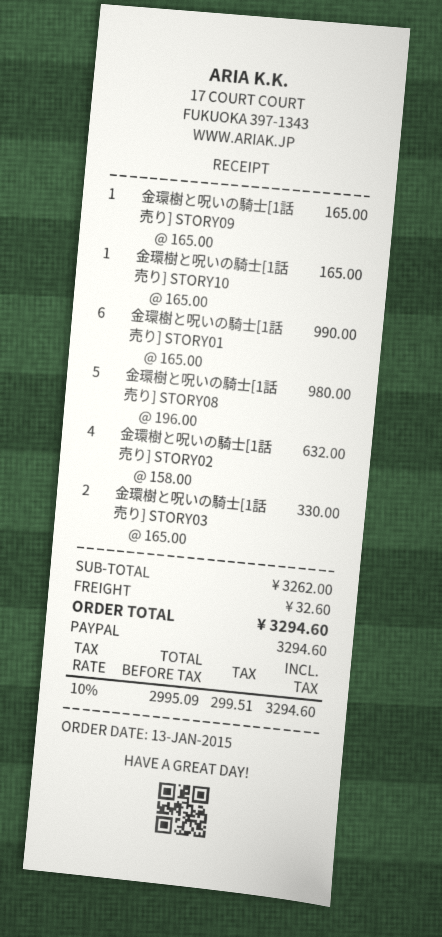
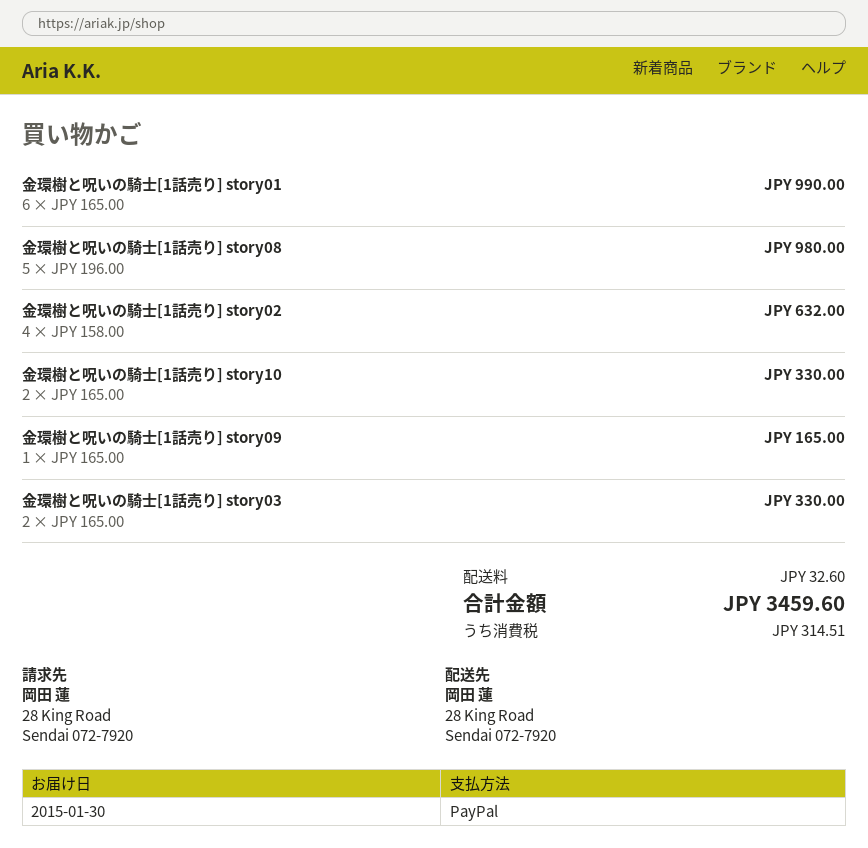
金環樹と呪いの騎士[1話売り] STORY10: 1 x 165.00 = 165.00 -> 2 x 165.00 = 330.00
tax: 299.51 -> 314.51
total: 3294.60 -> 3459.60

